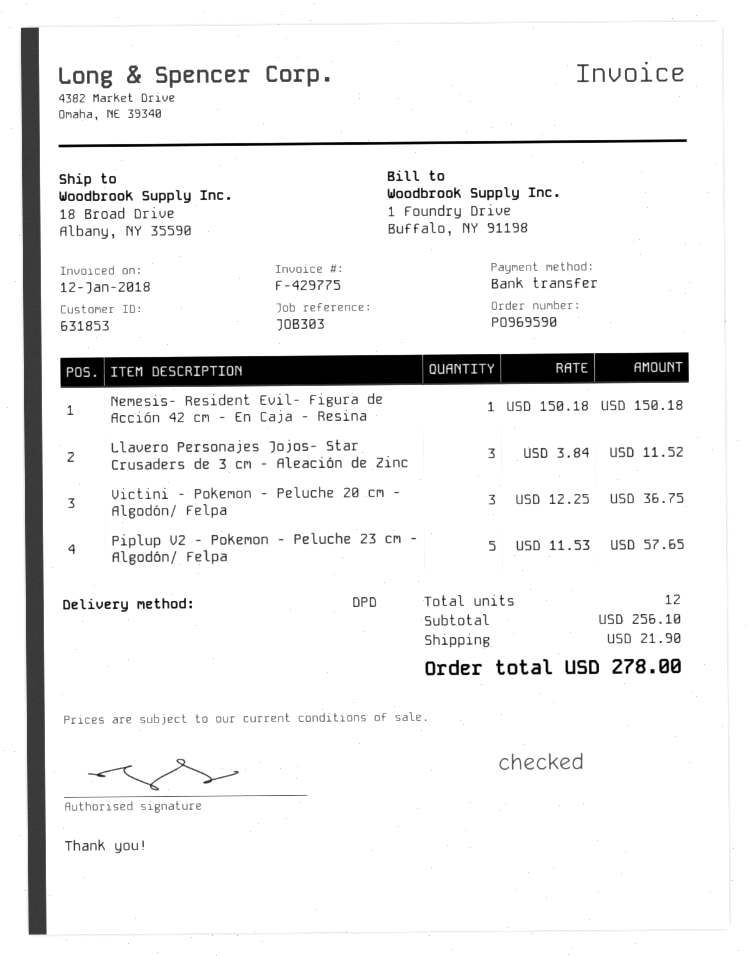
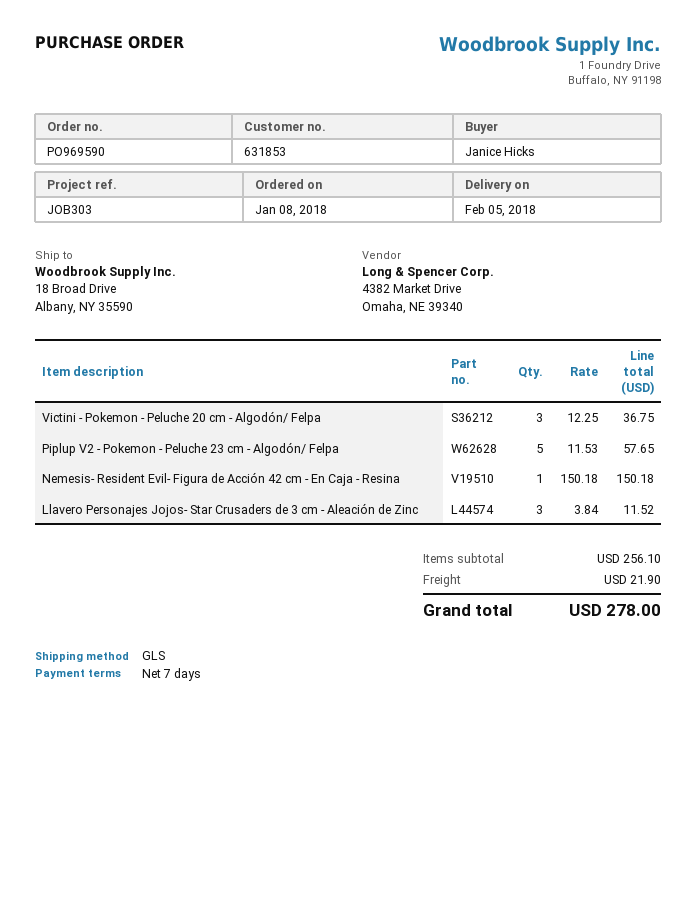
shipping method: DPD -> GLS

